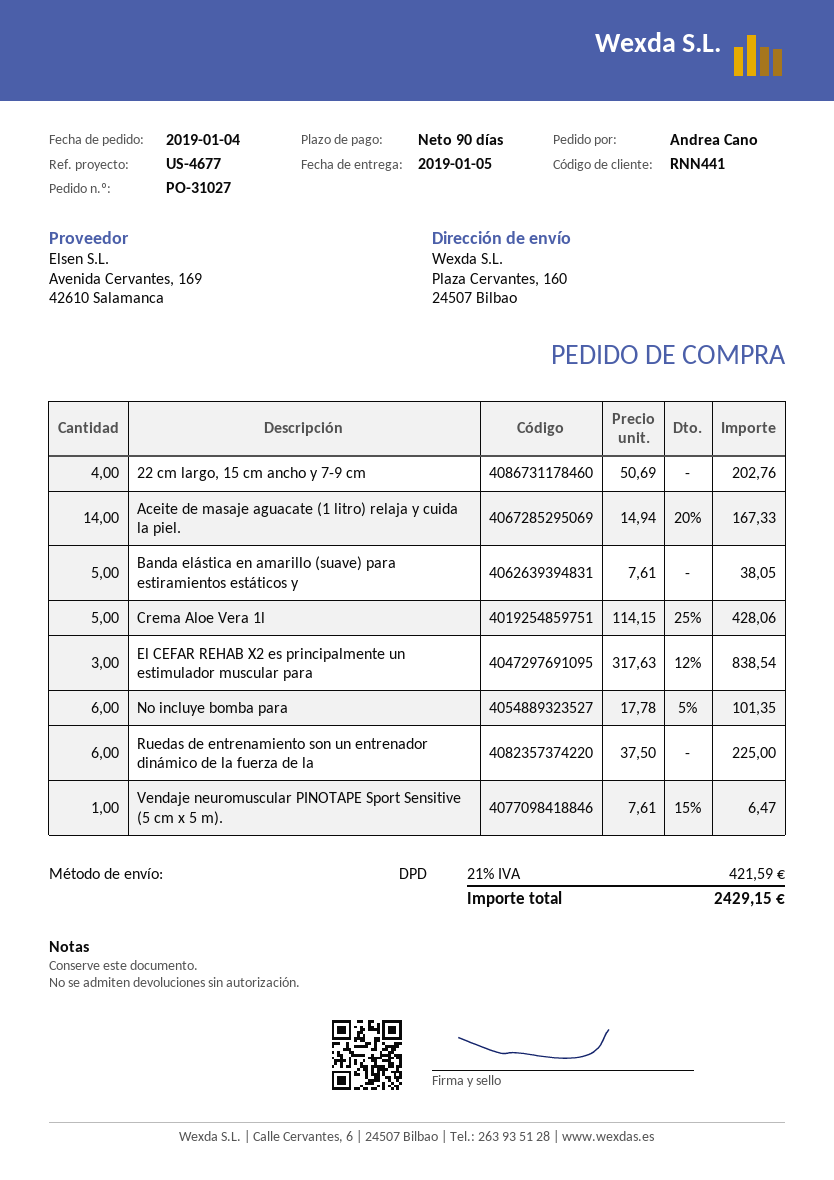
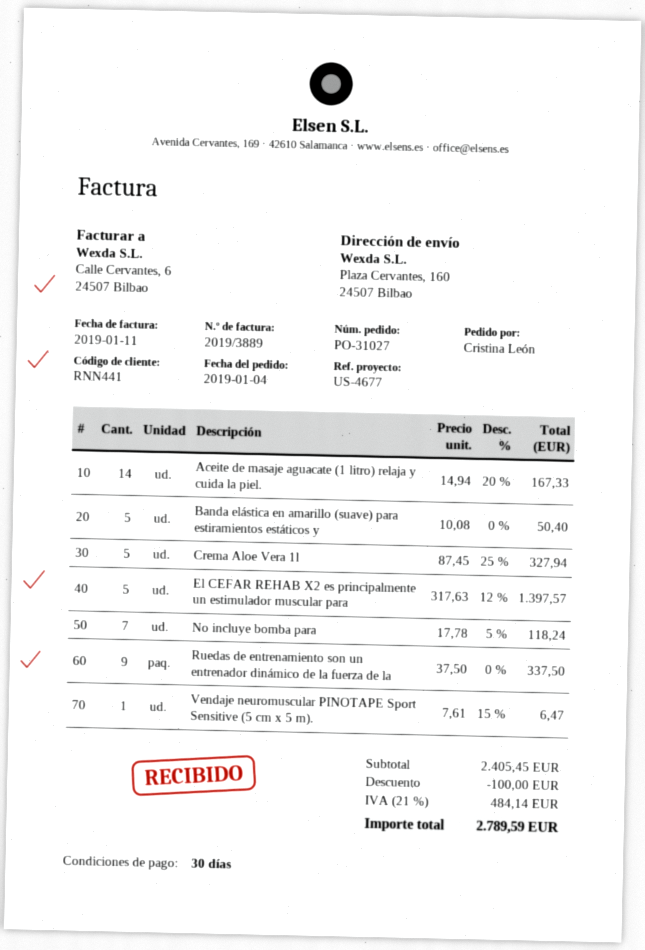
payment terms: 90 days -> 30 days
ordered by: Andrea Cano -> Cristina León
22 cm largo, 15 cm ancho y 7-9 cm: 4 x 50.69 = 202.76 -> none
Banda elástica en amarillo (suave) para estiramientos estáticos y: 5 x 7.61 = 38.05 -> 5 x 10.08 = 50.40
Crema Aloe Vera 1l: 5 x 114.15 - 25% = 428.06 -> 5 x 87.45 - 25% = 327.94
El CEFAR REHAB X2 es principalmente un estimulador muscular para: 3 x 317.63 - 12% = 838.54 -> 5 x 317.63 - 12% = 1397.57
No incluye bomba para: 6 x 17.78 - 5% = 101.35 -> 7 x 17.78 - 5% = 118.24
Ruedas de entrenamiento son un entrenador dinámico de la fuerza de la: 6 x 37.50 = 225.00 -> 9 x 37.50 = 337.50
discount: none -> 100.00
tax: 21% = 421.59 -> 21% = 484.14
total: 2429.15 -> 2789.59

